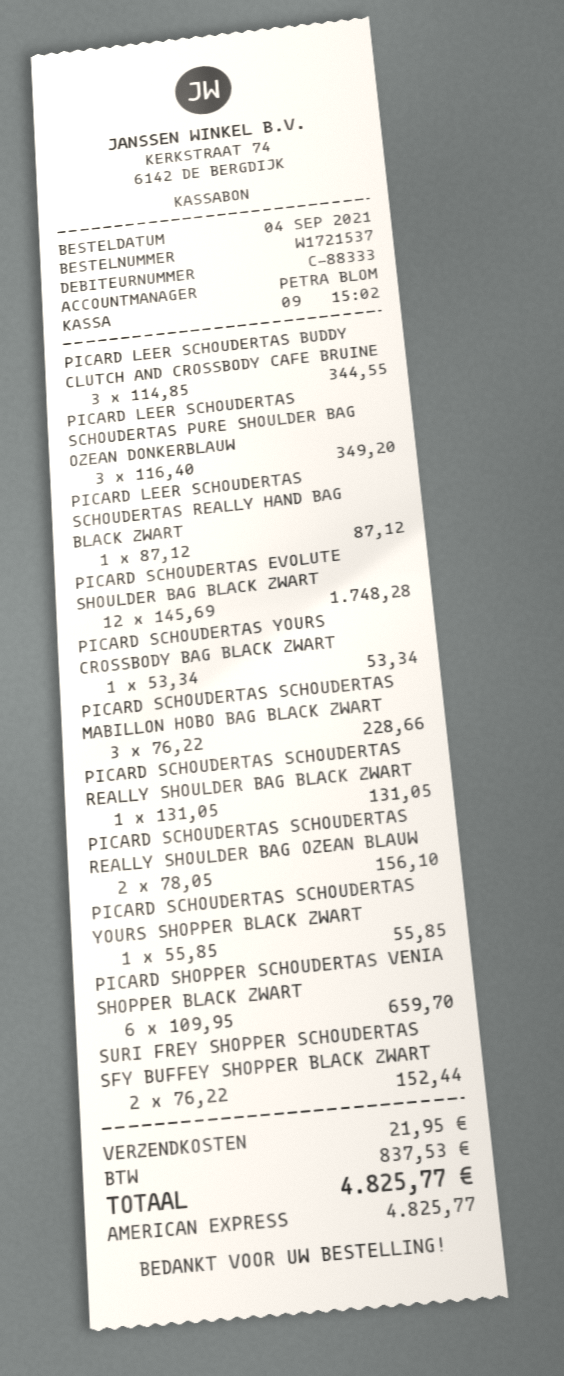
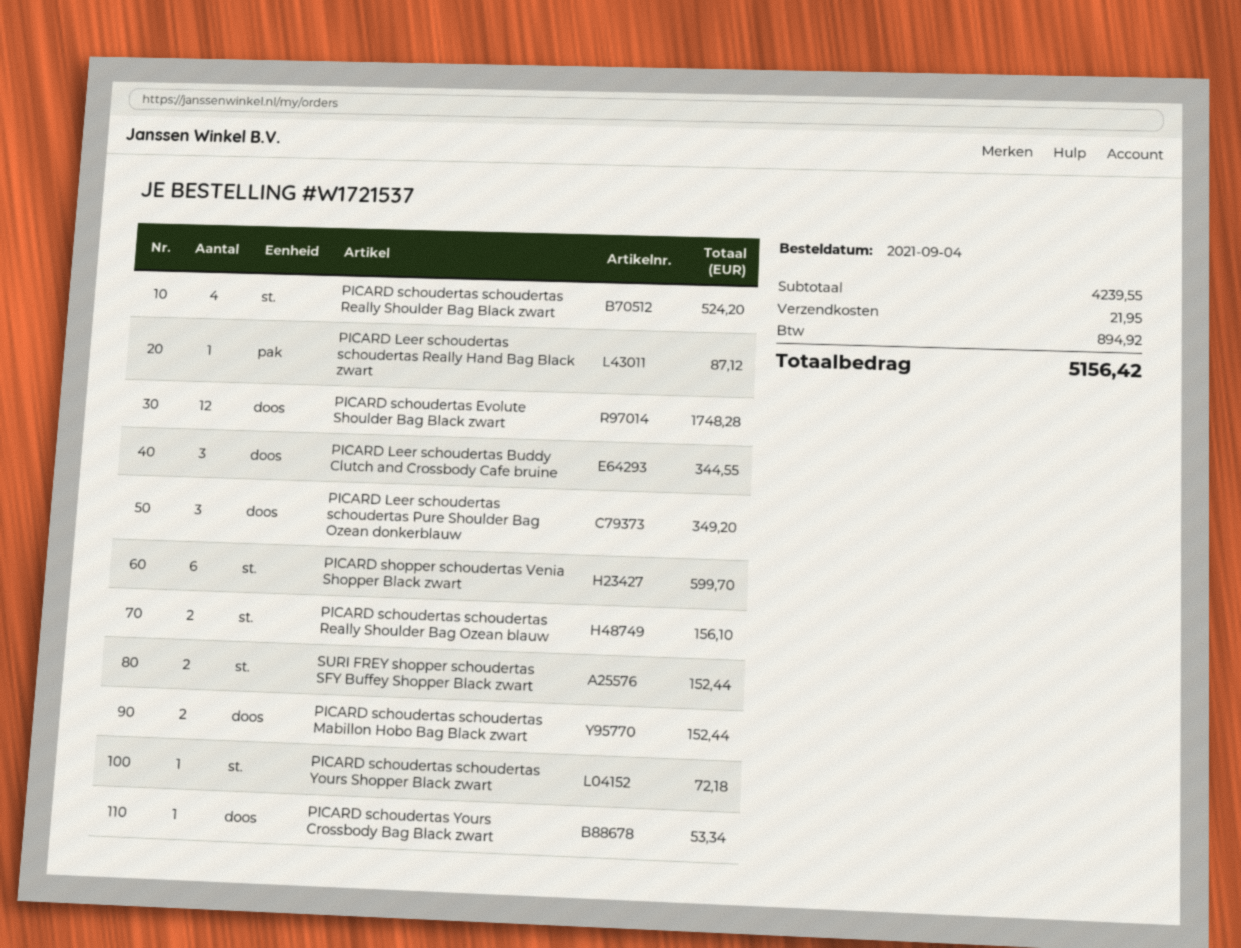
PICARD SCHOUDERTAS SCHOUDERTAS MABILLON HOBO BAG BLACK ZWART: 3 for 228.66 -> 2 for 152.44
PICARD SCHOUDERTAS SCHOUDERTAS REALLY SHOULDER BAG BLACK ZWART: 1 for 131.05 -> 4 for 524.20
PICARD SCHOUDERTAS SCHOUDERTAS YOURS SHOPPER BLACK ZWART: 1 for 55.85 -> 1 for 72.18
PICARD SHOPPER SCHOUDERTAS VENIA SHOPPER BLACK ZWART: 6 for 659.70 -> 6 for 599.70
tax: 837.53 -> 894.92
total: 4825.77 -> 5156.42

